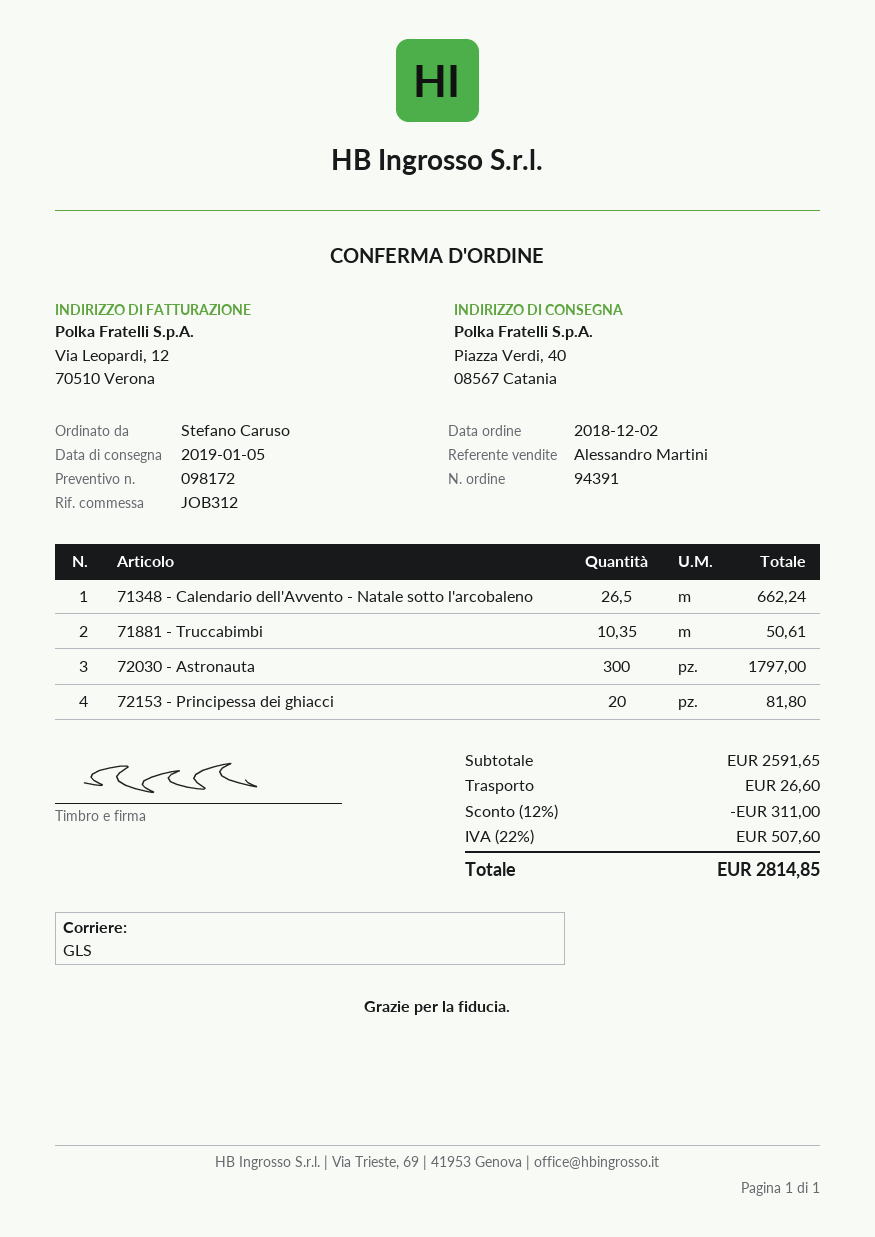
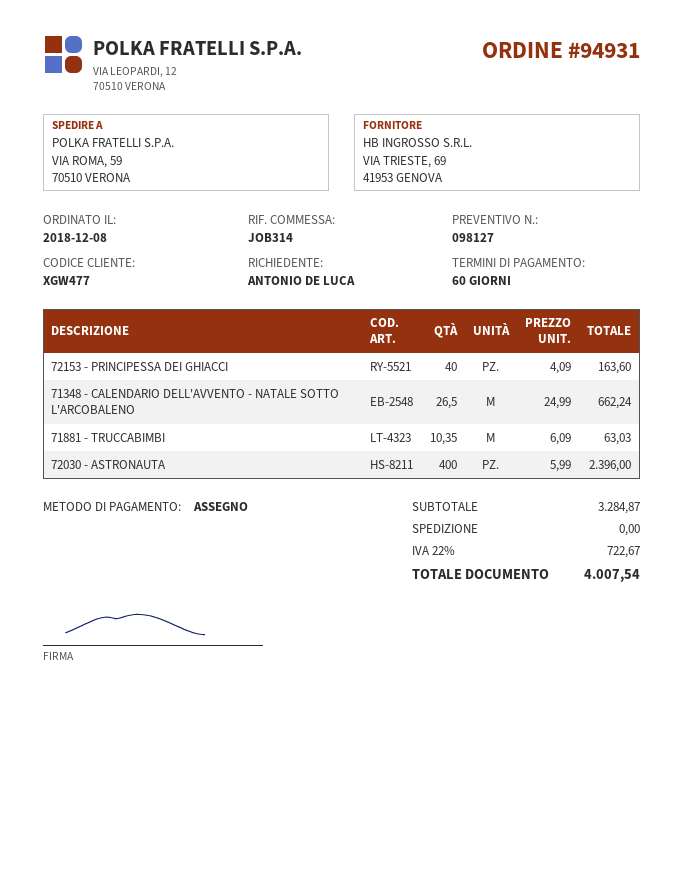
quote number: 098172 -> 098127
order number: 94391 -> 94931
order date: 2018-12-02 -> 2018-12-08
reference: JOB312 -> JOB314
ordered by: Stefano Caruso -> ANTONIO DE LUCA
ship to: Piazza Verdi, 40, 08567 Catania -> VIA ROMA, 59, 70510 VERONA
71881 - Truccabimbi: 10.35 for 50.61 -> 10.35 for 63.03
72030 - Astronauta: 300 for 1797.00 -> 400 for 2396.00
72153 - Principessa dei ghiacci: 20 for 81.80 -> 40 for 163.60
subtotal: 2591.65 -> 3284.87
discount: 12% = 311.00 -> none
shipping: 26.60 -> 0.00
tax: 22% = 507.60 -> 22% = 722.67
total: 2814.85 -> 4007.54

